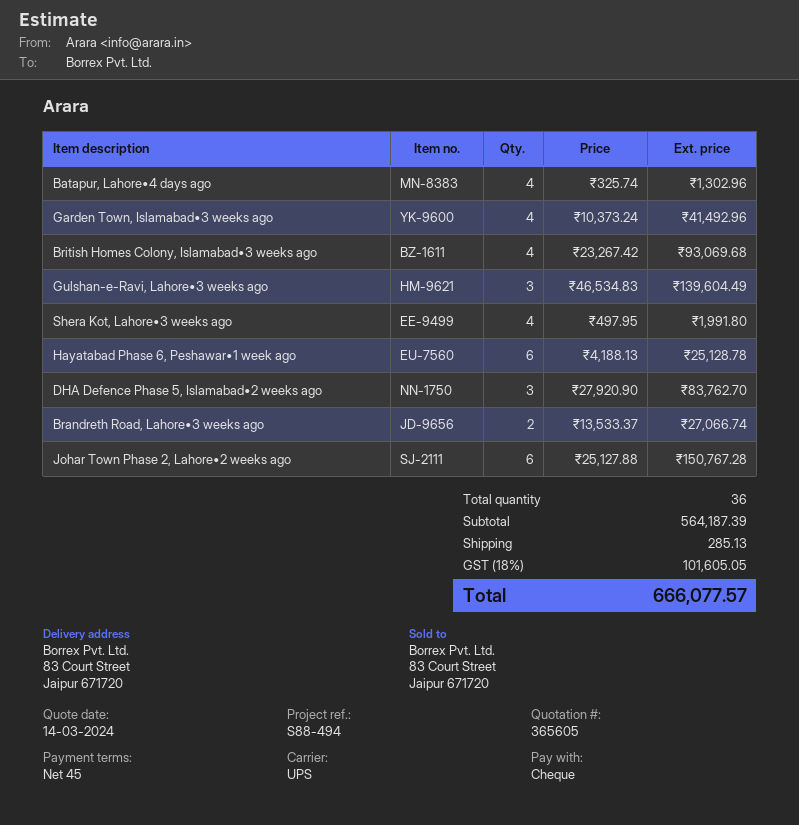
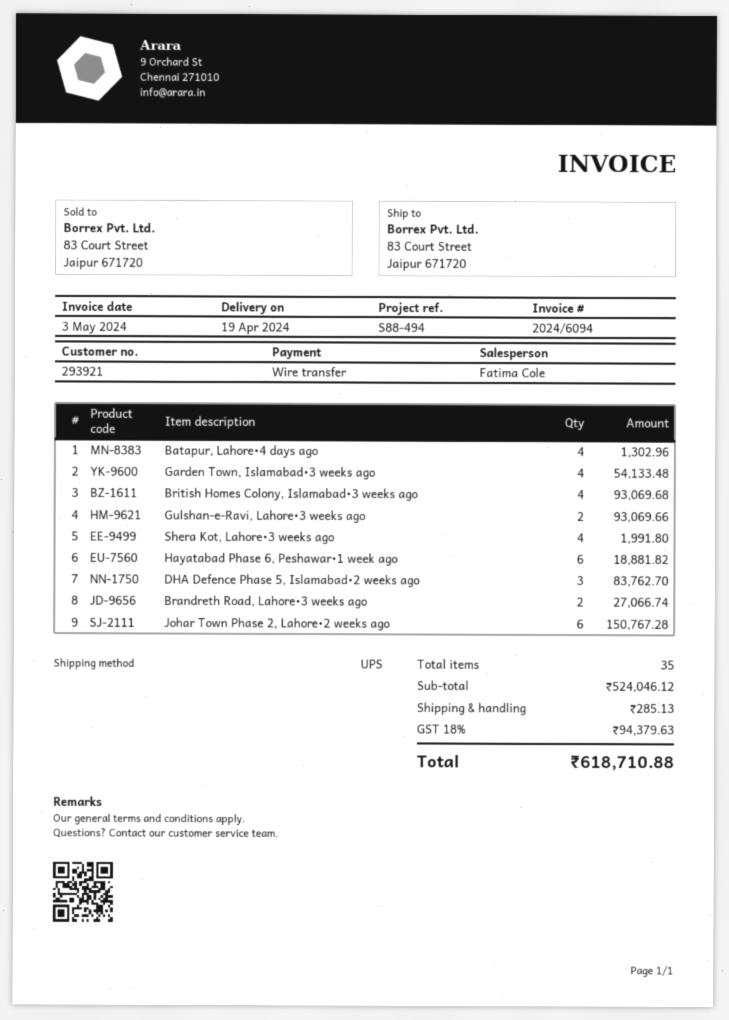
payment method: cheque -> bank transfer
Garden Town, Islamabad•3 weeks ago: 4 for 41492.96 -> 4 for 54133.48
Gulshan-e-Ravi, Lahore•3 weeks ago: 3 for 139604.49 -> 2 for 93069.66
Hayatabad Phase 6, Peshawar•1 week ago: 6 for 25128.78 -> 6 for 18881.82
total quantity: 36 -> 35
subtotal: 564187.39 -> 524046.12
tax: 18% = 101605.05 -> 18% = 94379.63
total: 666077.57 -> 618710.88

